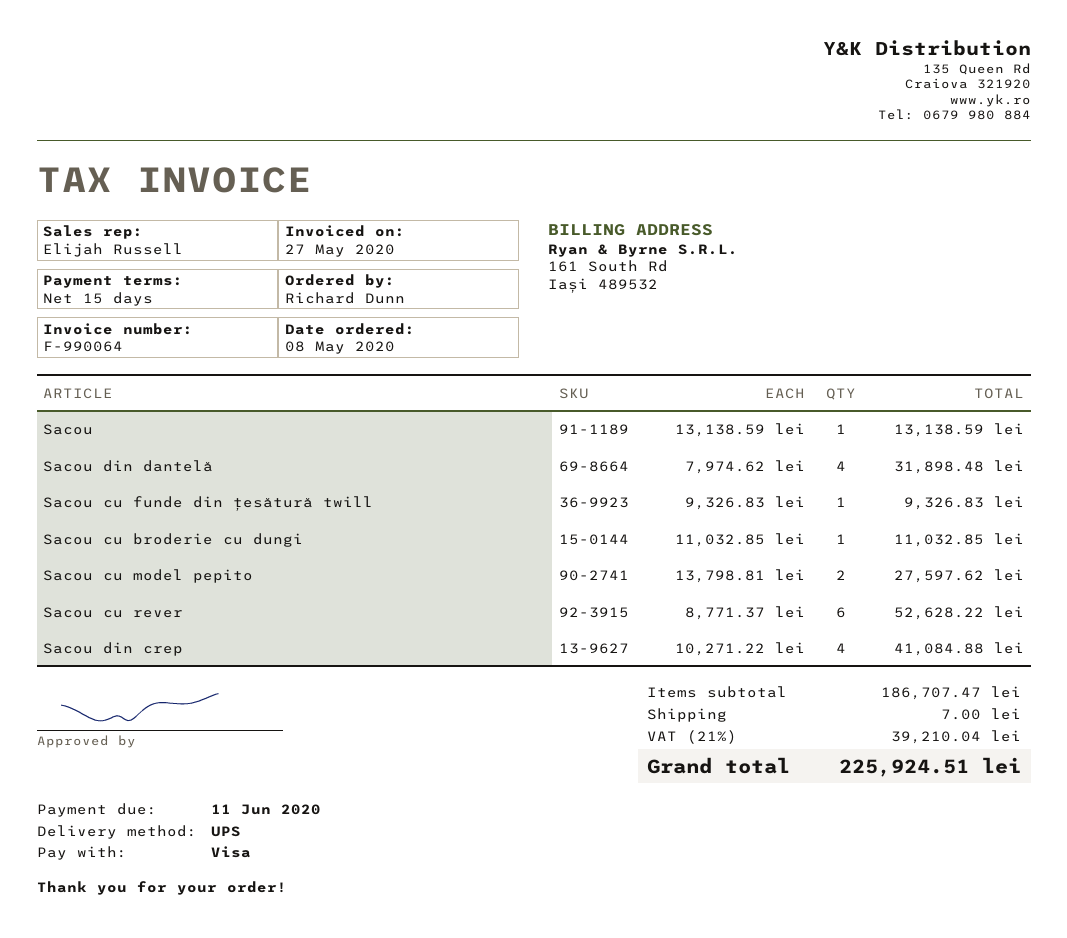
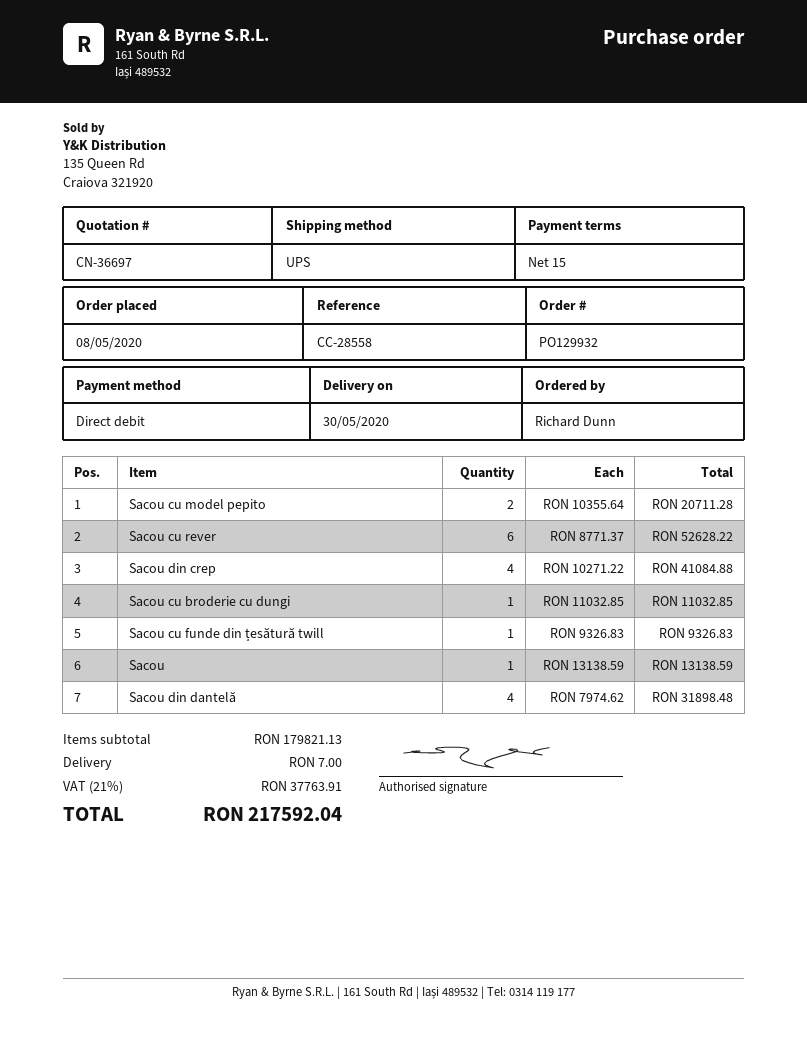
payment method: Visa -> direct debit
Sacou cu model pepito: 2 x 13798.81 = 27597.62 -> 2 x 10355.64 = 20711.28
subtotal: 186707.47 -> 179821.13
tax: 21% = 39210.04 -> 21% = 37763.91
total: 225924.51 -> 217592.04

